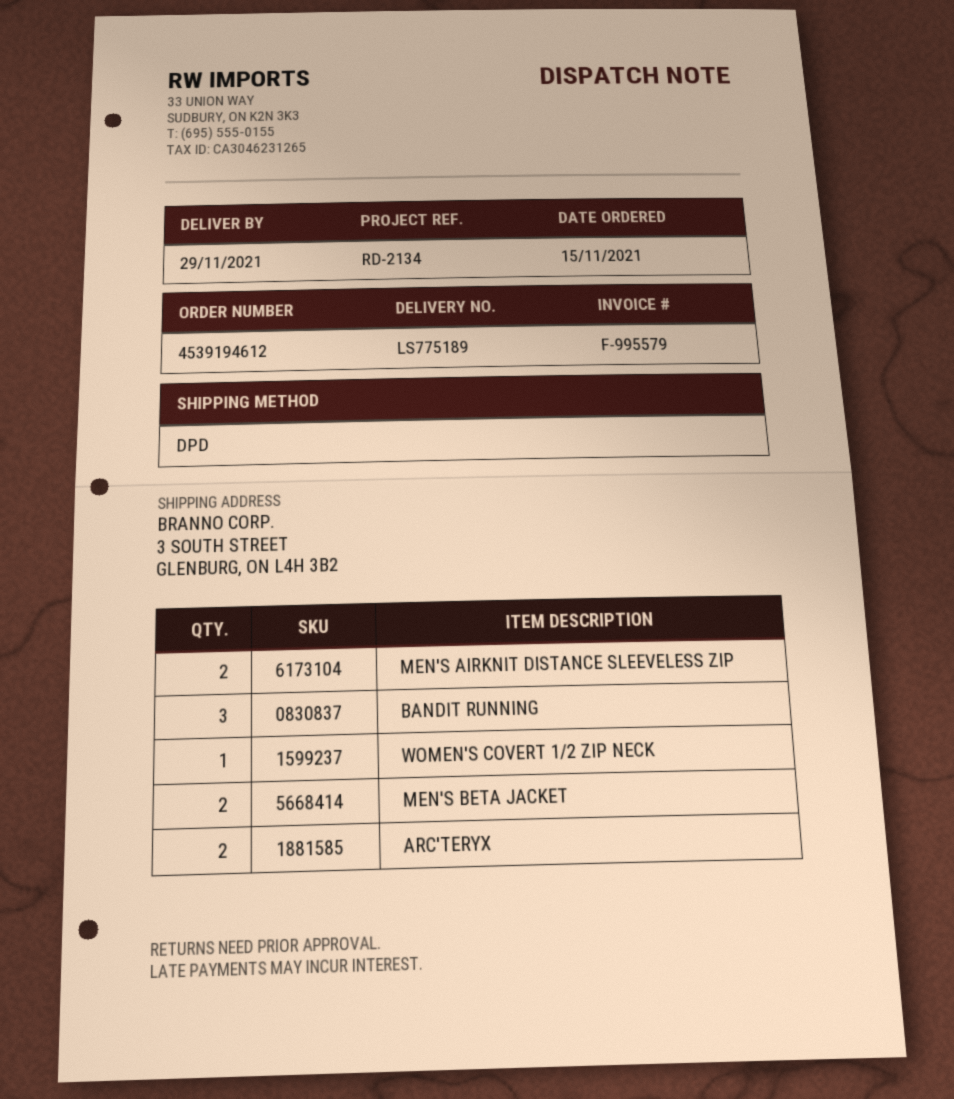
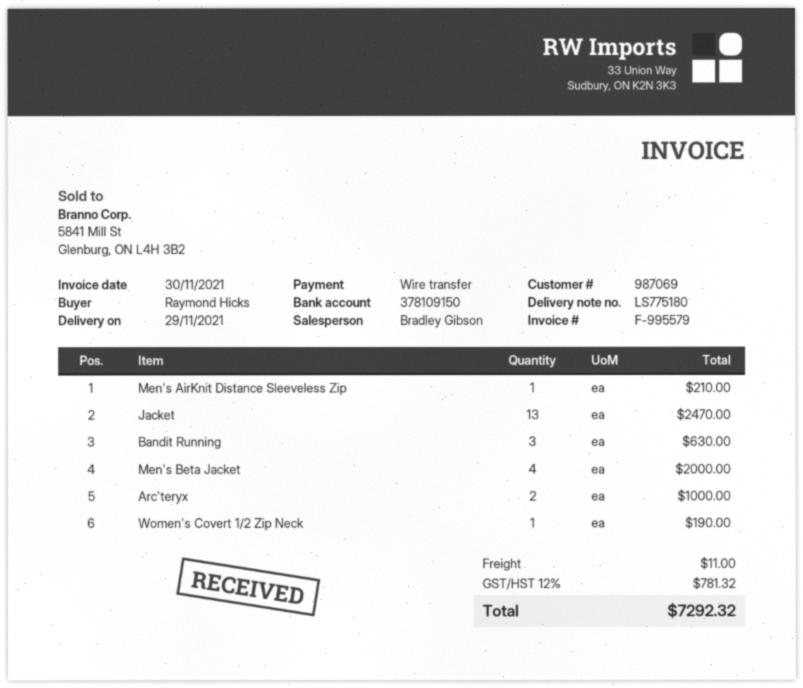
delivery note number: LS775189 -> LS775180
MEN'S AIRKNIT DISTANCE SLEEVELESS ZIP: 2 -> 1
MEN'S BETA JACKET: 2 -> 4
Jacket: none -> 13

